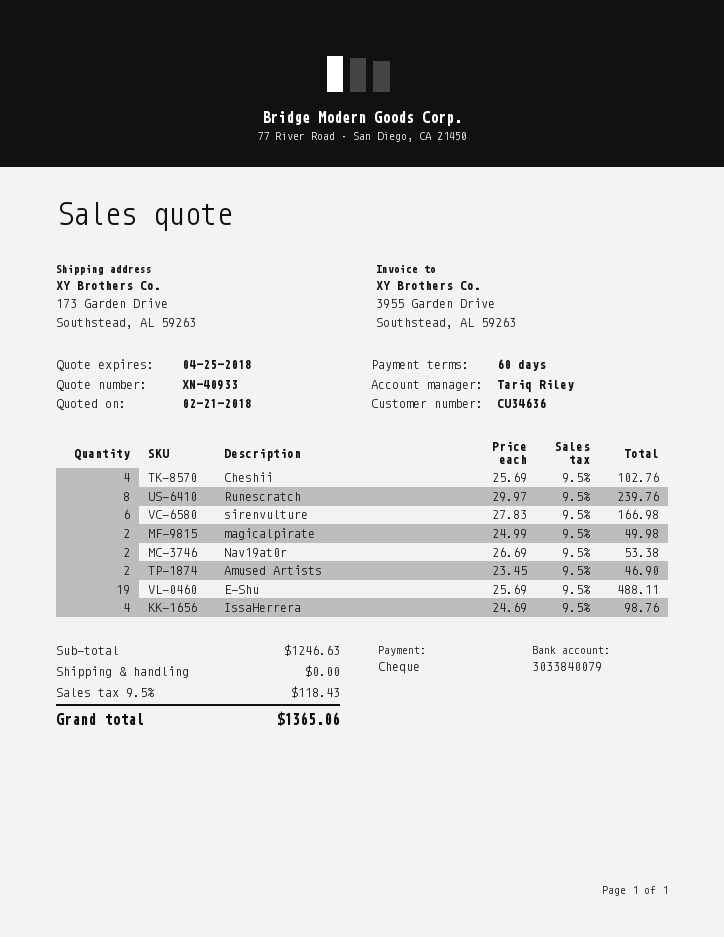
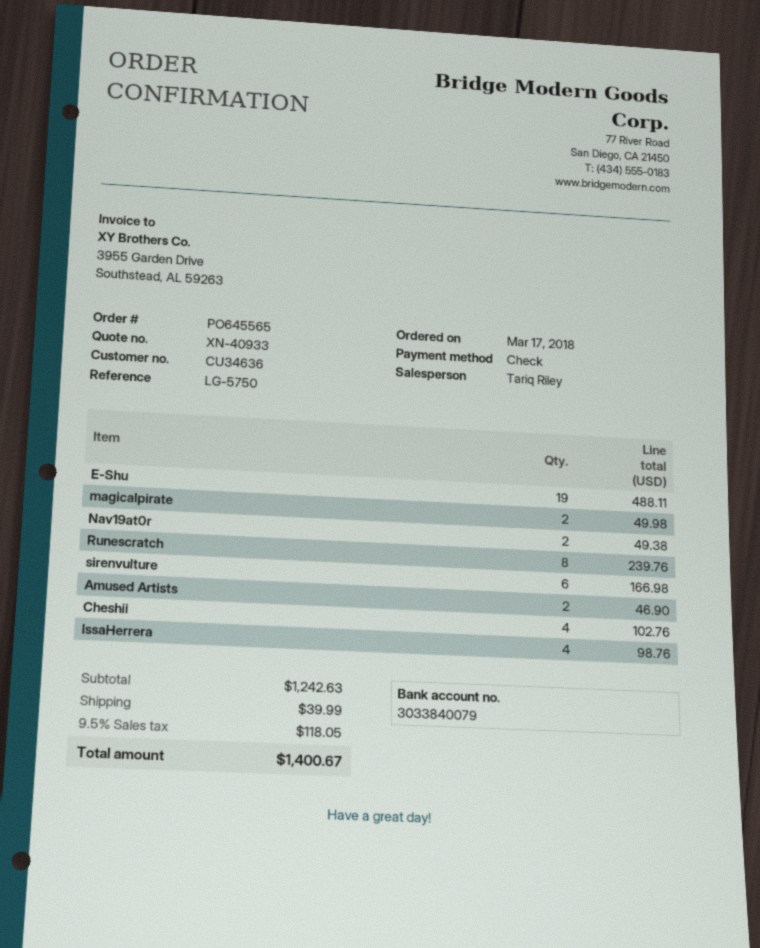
Nav19at0r: 2 for 53.38 -> 2 for 49.38
subtotal: 1246.63 -> 1242.63
shipping: 0.00 -> 39.99
tax: 9.5% = 118.43 -> 9.5% = 118.05
total: 1365.06 -> 1400.67

